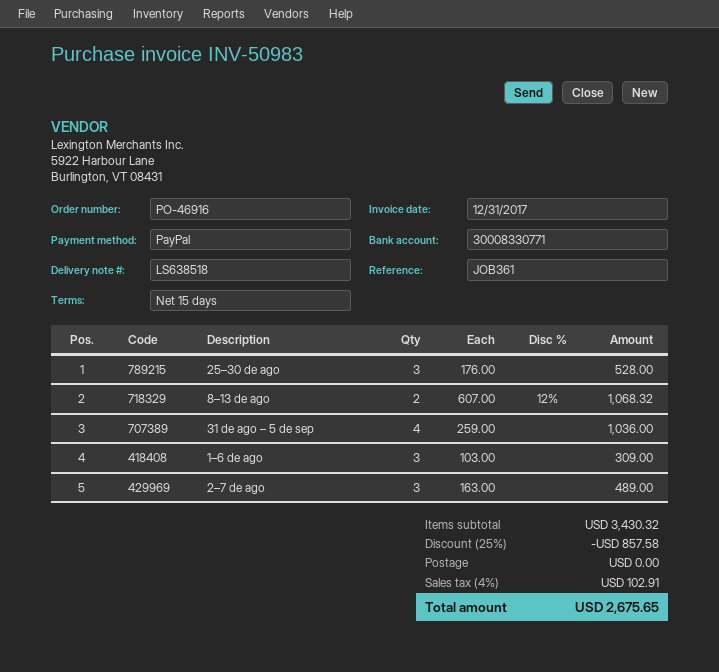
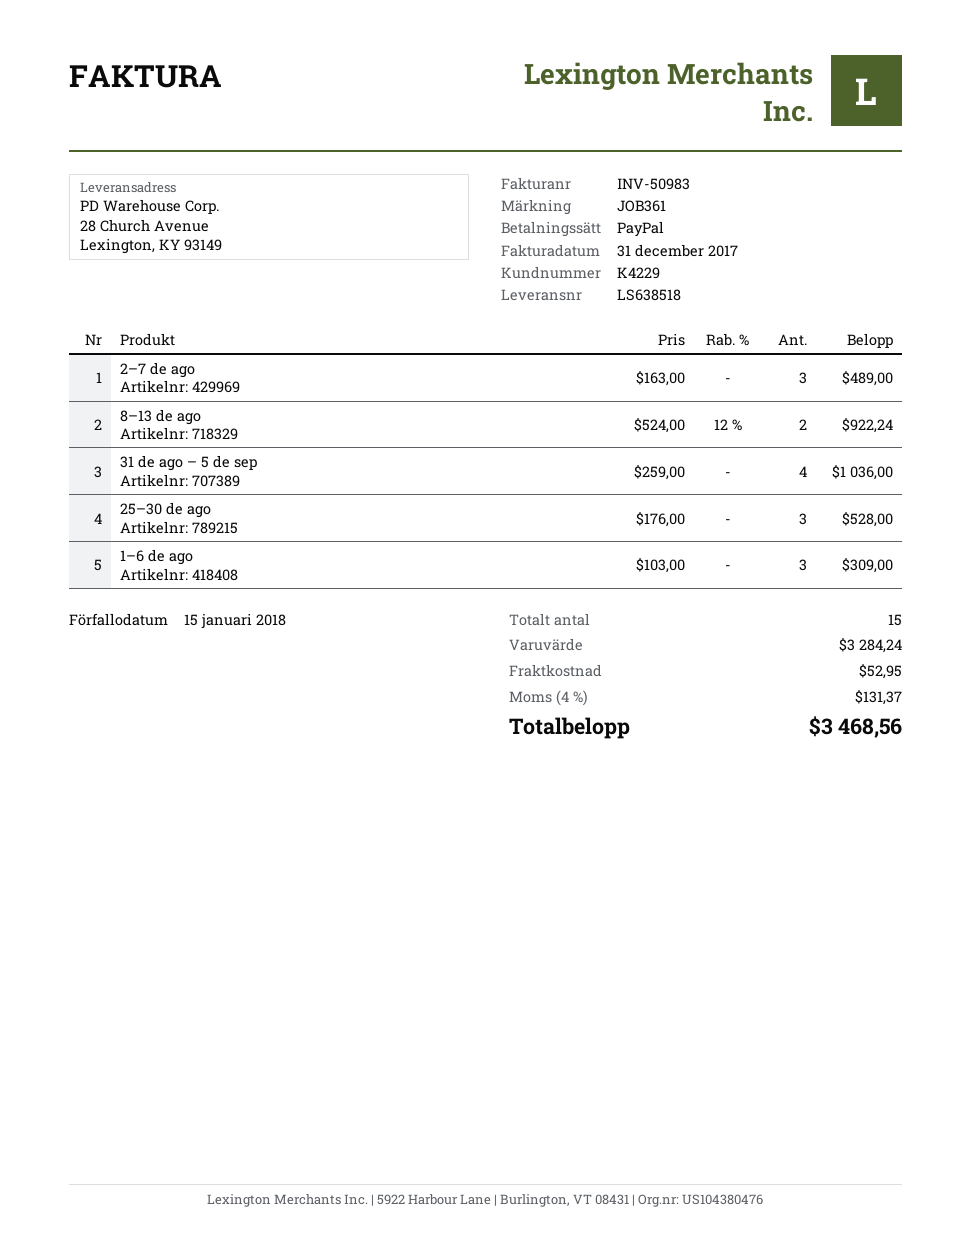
8–13 de ago: 2 x 607.00 - 12% = 1068.32 -> 2 x 524.00 - 12% = 922.24
subtotal: 3430.32 -> 3284.24
discount: 25% = 857.58 -> none
shipping: 0.00 -> 52.95
tax: 4% = 102.91 -> 4% = 131.37
total: 2675.65 -> 3468.56

